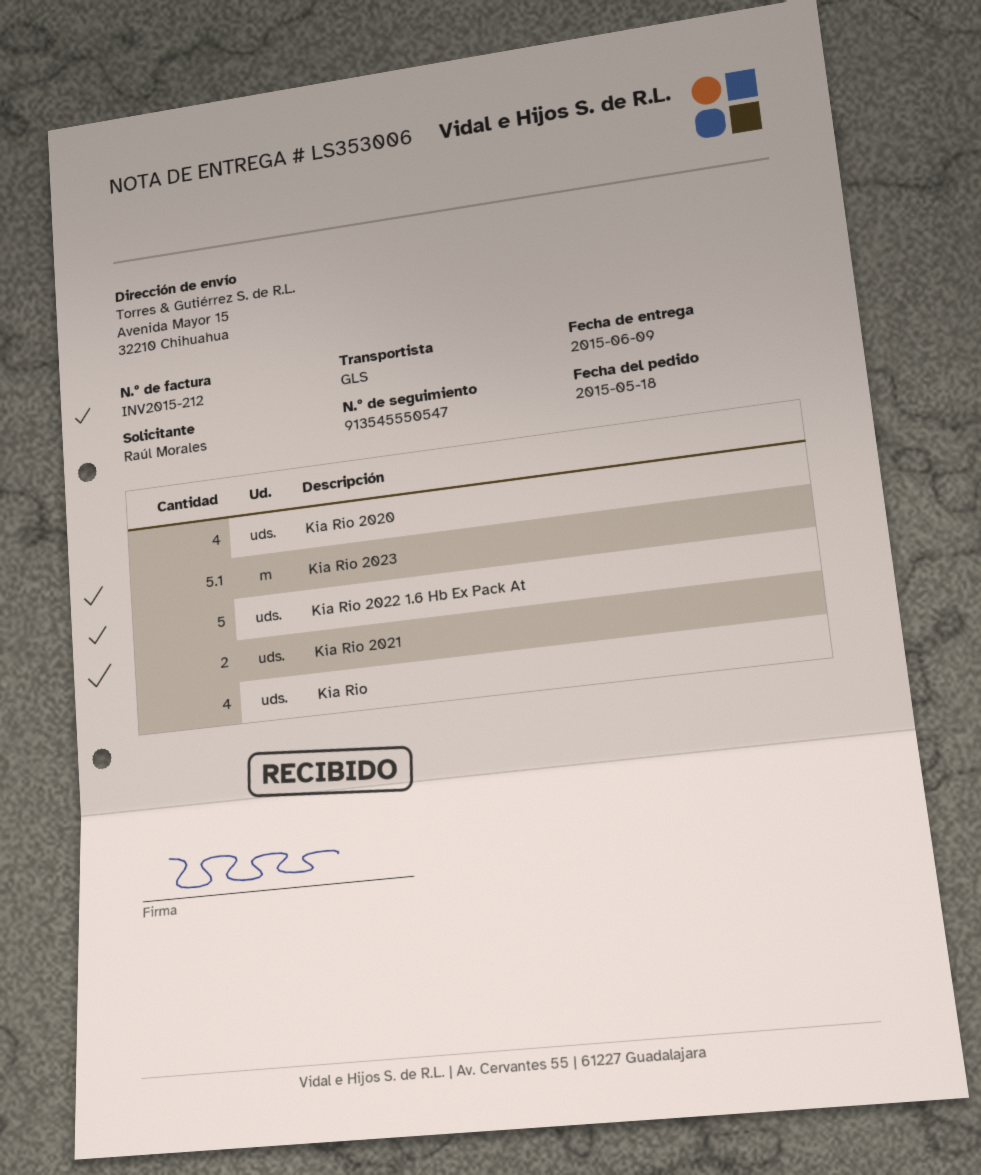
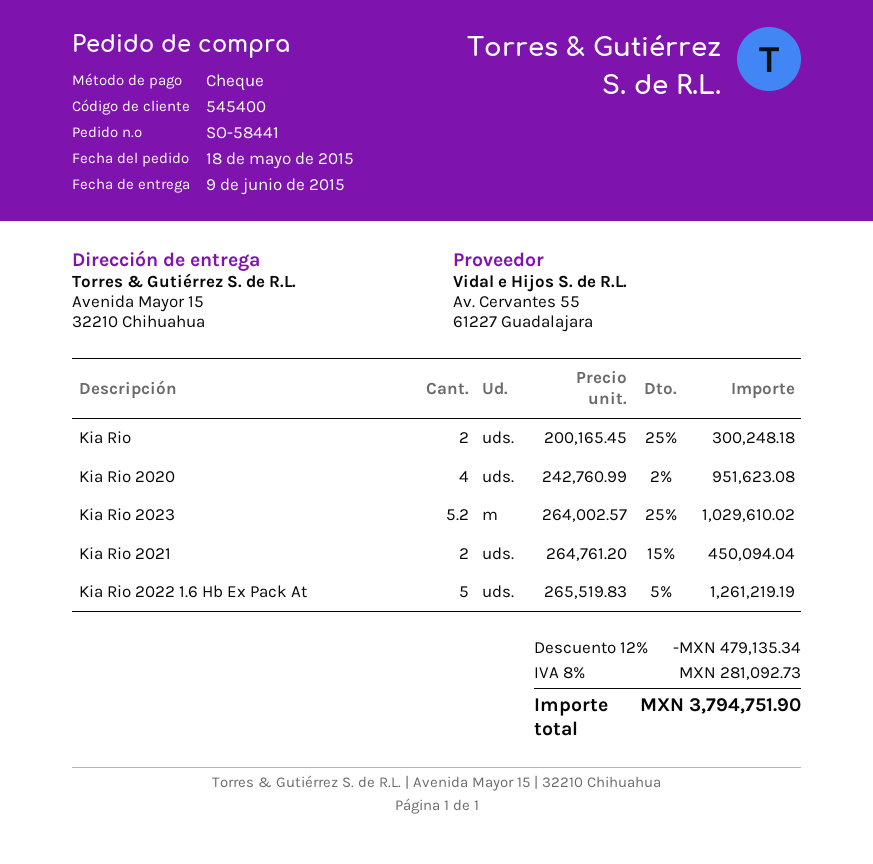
Kia Rio 2023: 5.1 -> 5.2
Kia Rio: 4 -> 2

